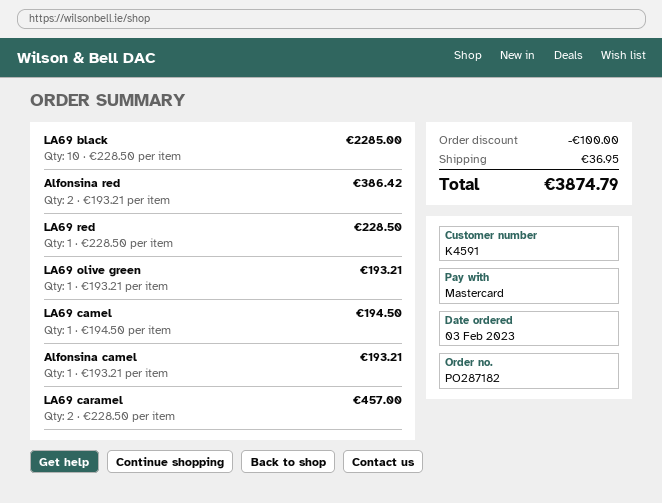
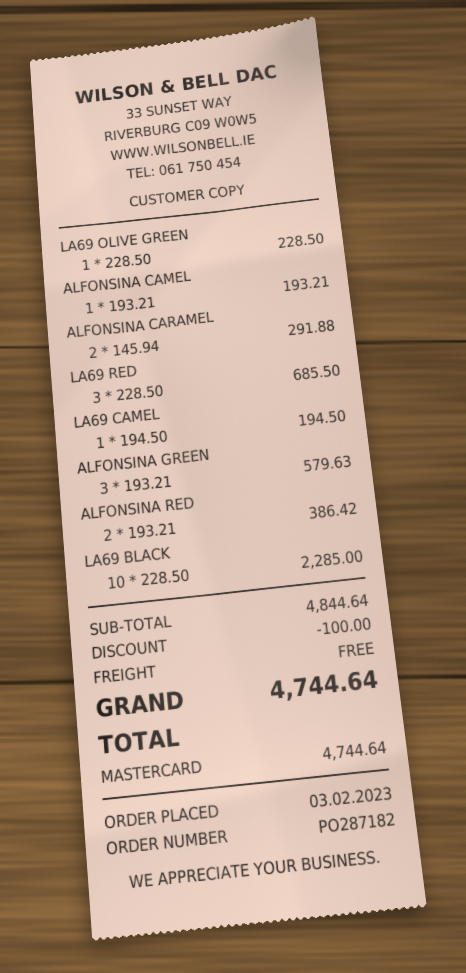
LA69 red: 1 x 228.50 = 228.50 -> 3 x 228.50 = 685.50
LA69 olive green: 1 x 193.21 = 193.21 -> 1 x 228.50 = 228.50
LA69 caramel: 2 x 228.50 = 457.00 -> none
ALFONSINA CARAMEL: none -> 2 x 145.94 = 291.88
ALFONSINA GREEN: none -> 3 x 193.21 = 579.63
shipping: 36.95 -> 0.00
total: 3874.79 -> 4744.64

